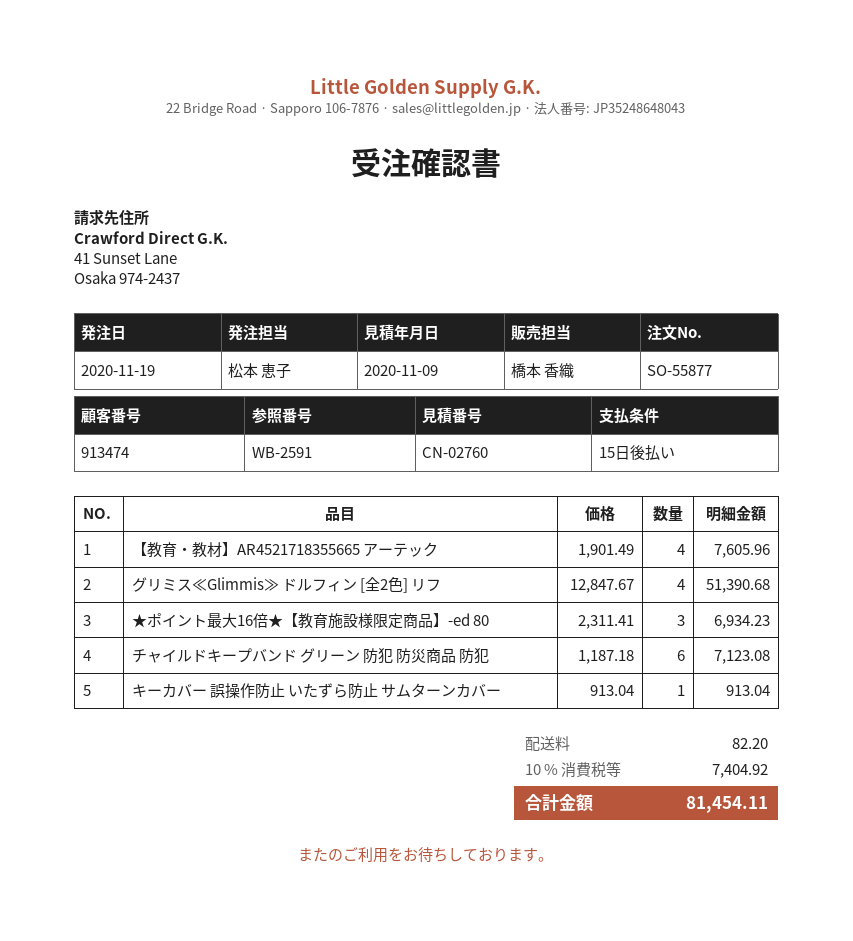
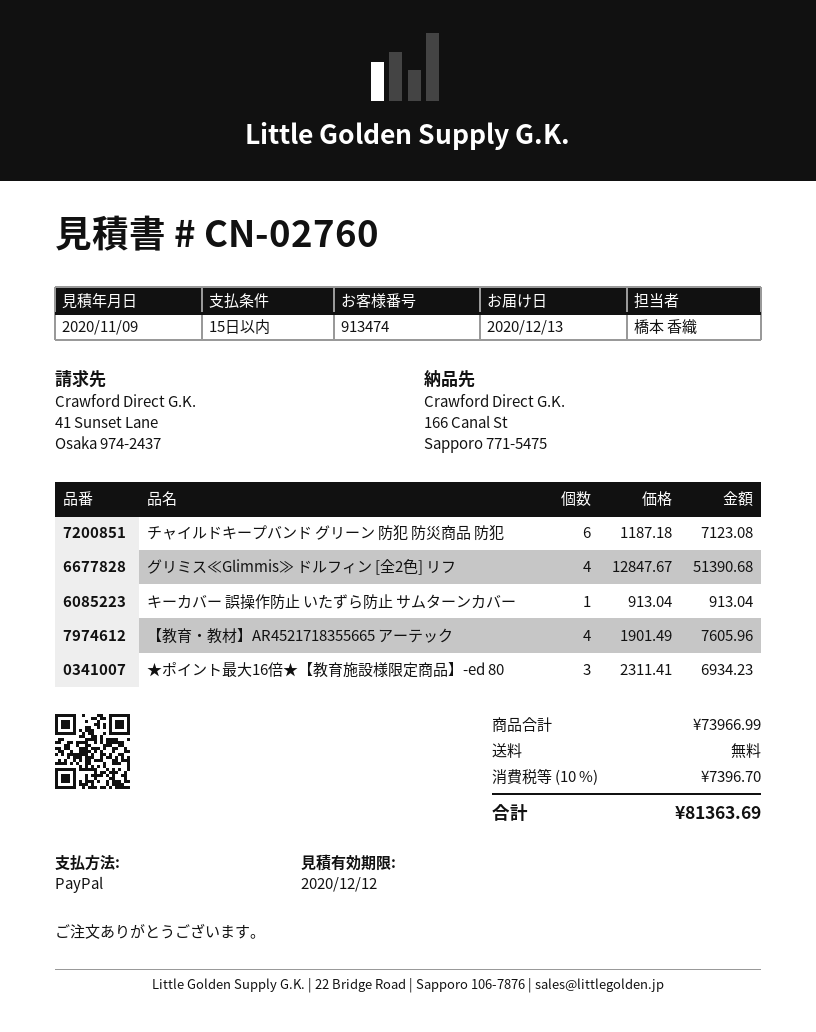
shipping: 82.20 -> 0.00
tax: 10% = 7404.92 -> 10% = 7396.70
total: 81454.11 -> 81363.69

